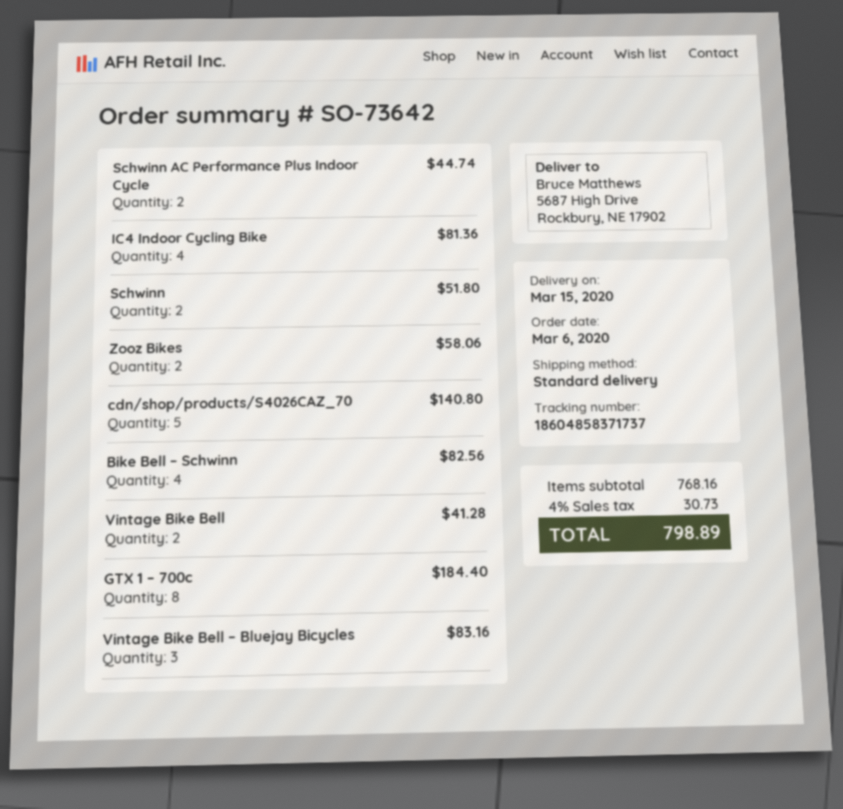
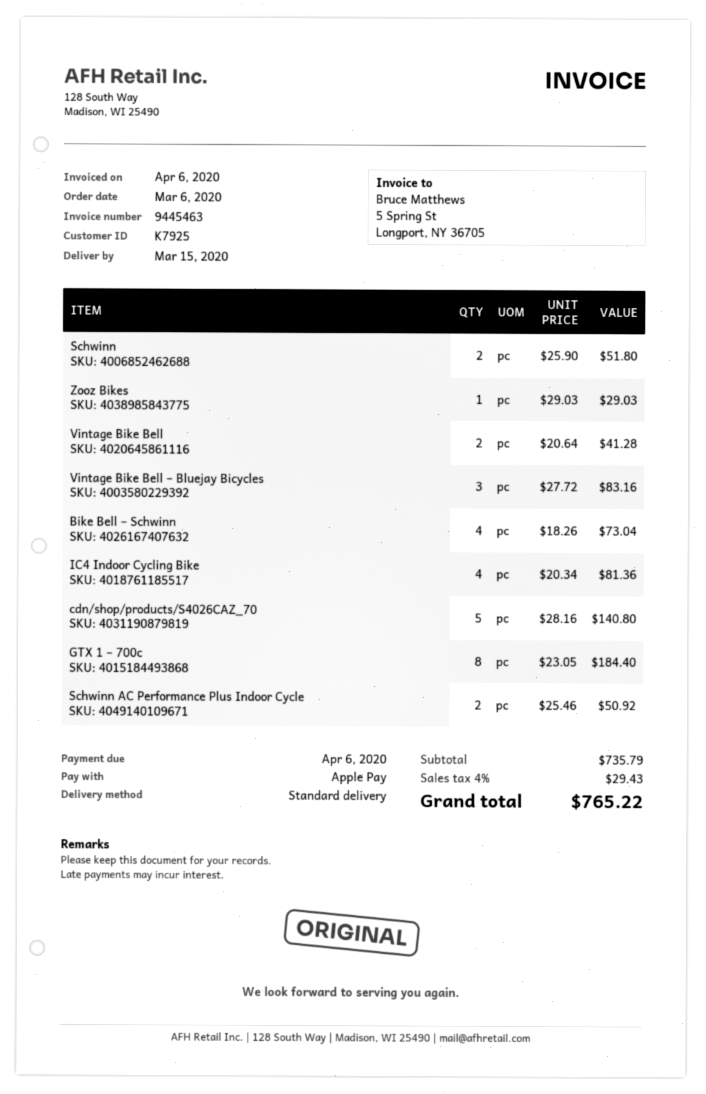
Schwinn AC Performance Plus Indoor Cycle: 2 for 44.74 -> 2 for 50.92
Zooz Bikes: 2 for 58.06 -> 1 for 29.03
Bike Bell – Schwinn: 4 for 82.56 -> 4 for 73.04
subtotal: 768.16 -> 735.79
tax: 4% = 30.73 -> 4% = 29.43
total: 798.89 -> 765.22

